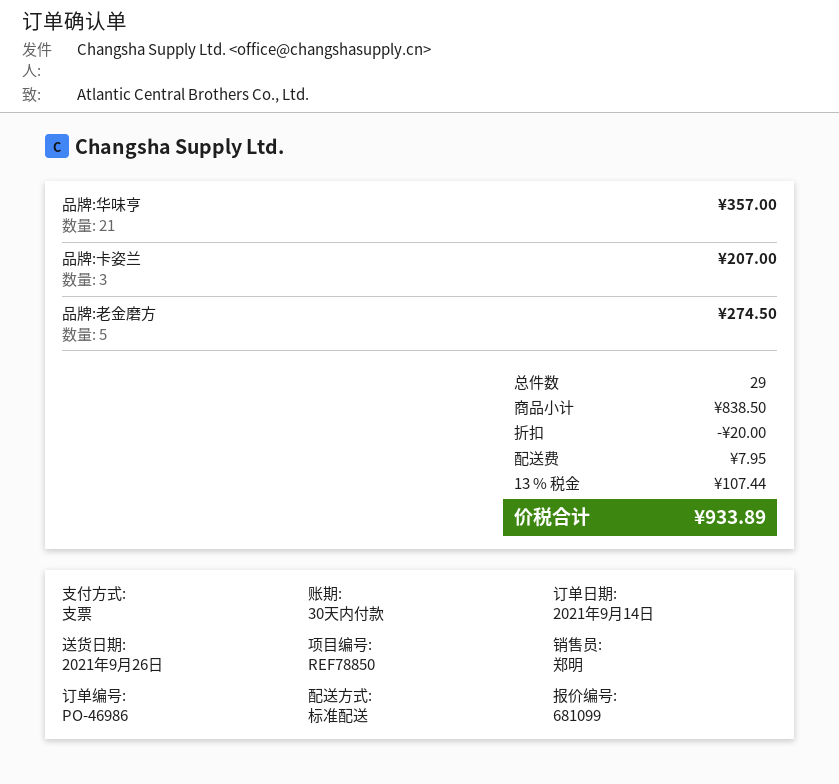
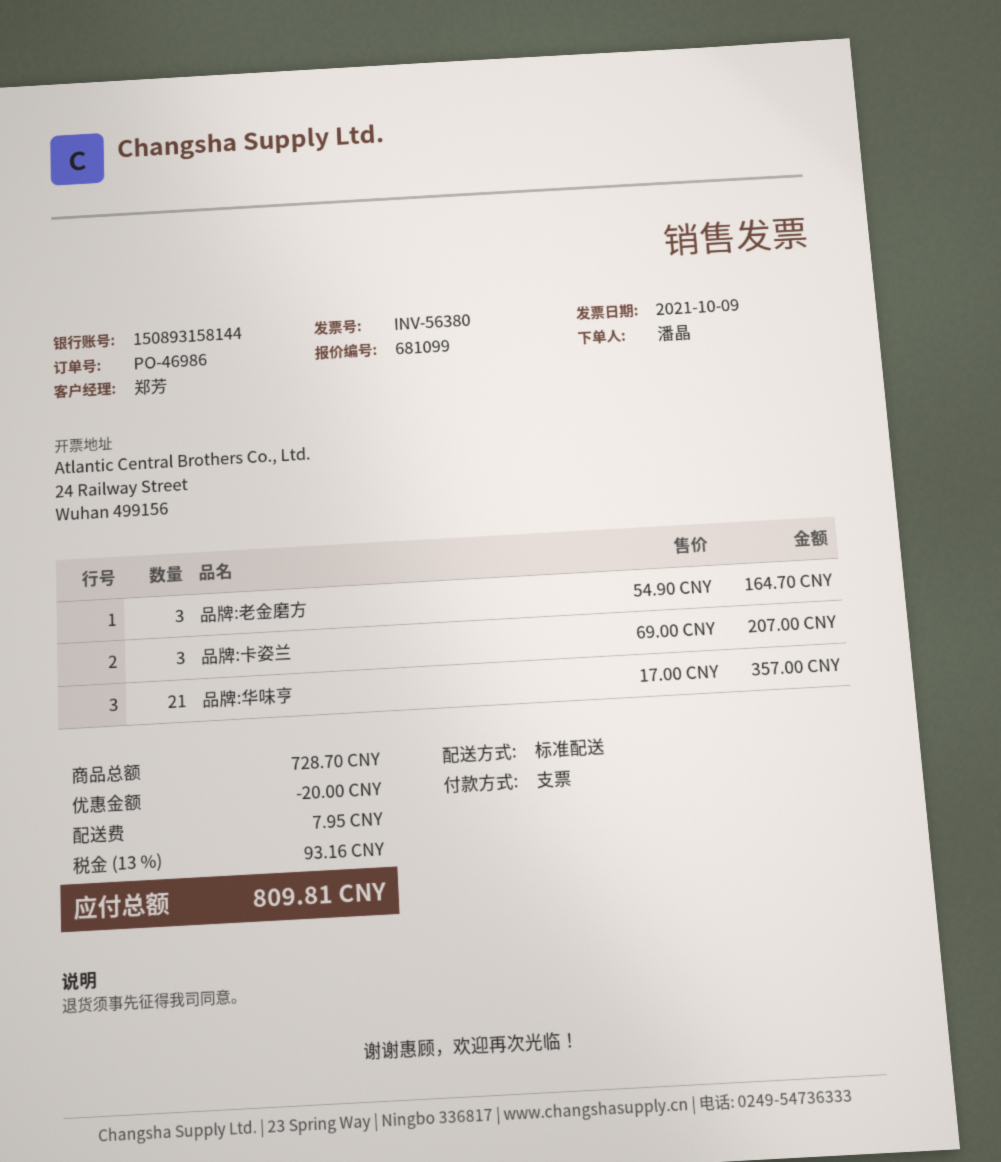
sales rep: 郑明 -> 郑芳
品牌:老金磨方: 5 for 274.50 -> 3 for 164.70
subtotal: 838.50 -> 728.70
tax: 13% = 107.44 -> 13% = 93.16
total: 933.89 -> 809.81

